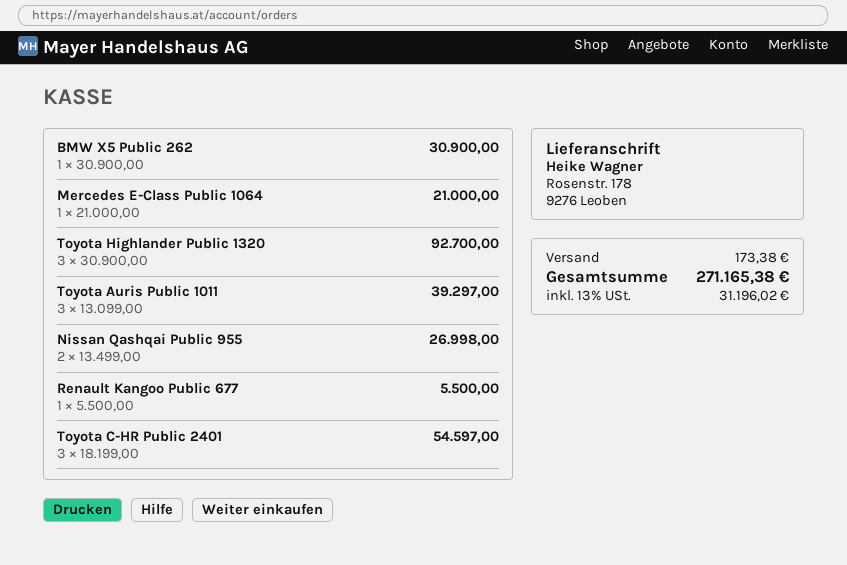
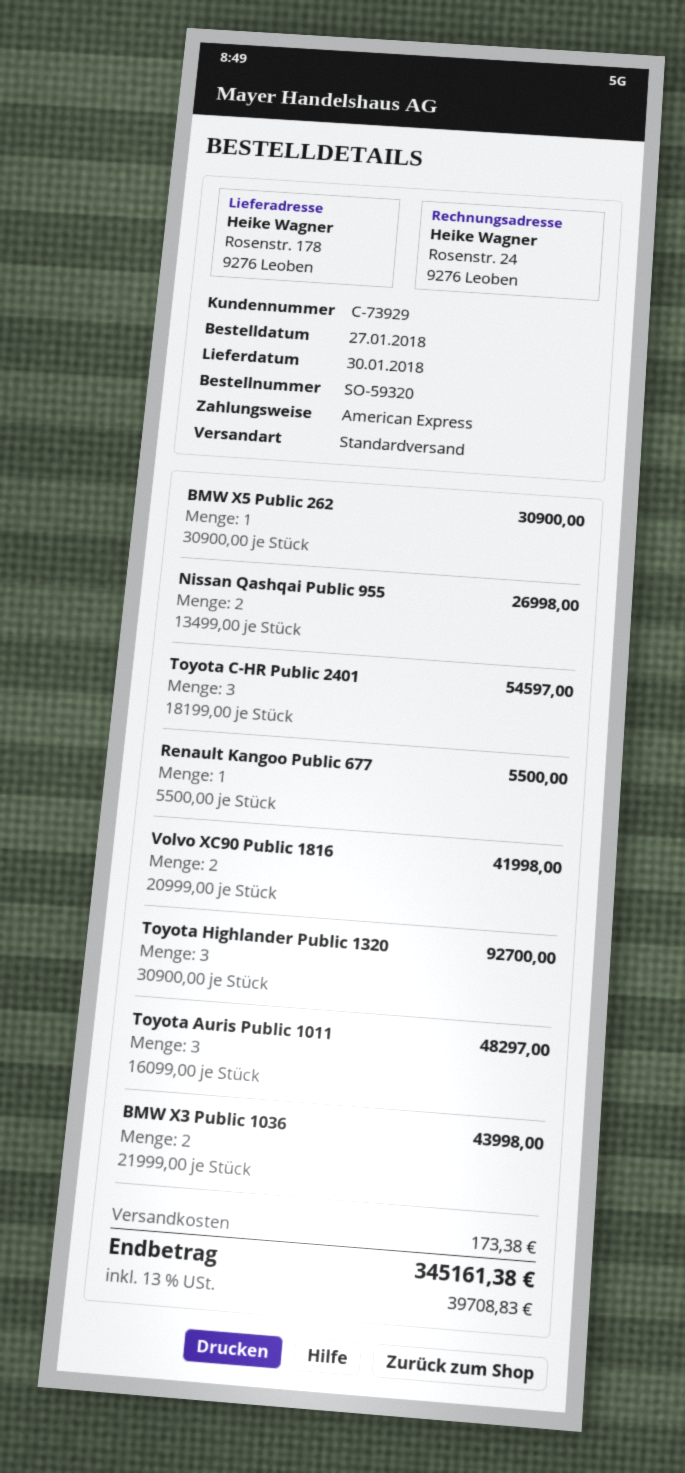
Mercedes E-Class Public 1064: 1 x 21000.00 = 21000.00 -> none
Toyota Auris Public 1011: 3 x 13099.00 = 39297.00 -> 3 x 16099.00 = 48297.00
Volvo XC90 Public 1816: none -> 2 x 20999.00 = 41998.00
BMW X3 Public 1036: none -> 2 x 21999.00 = 43998.00
tax: 13% = 31196.02 -> 13% = 39708.83
total: 271165.38 -> 345161.38

